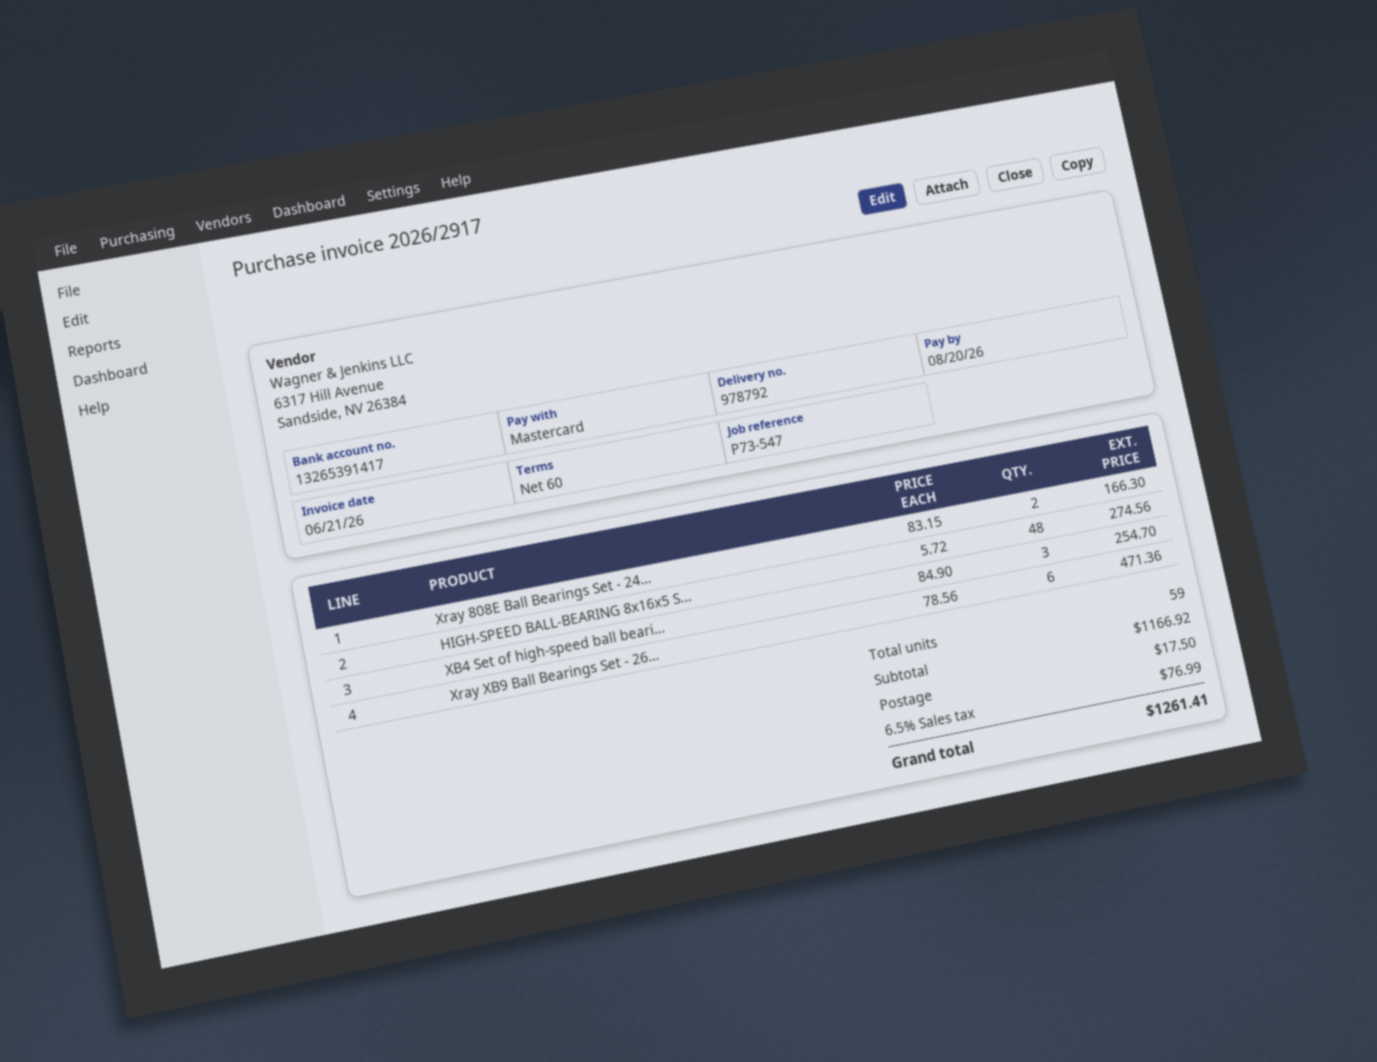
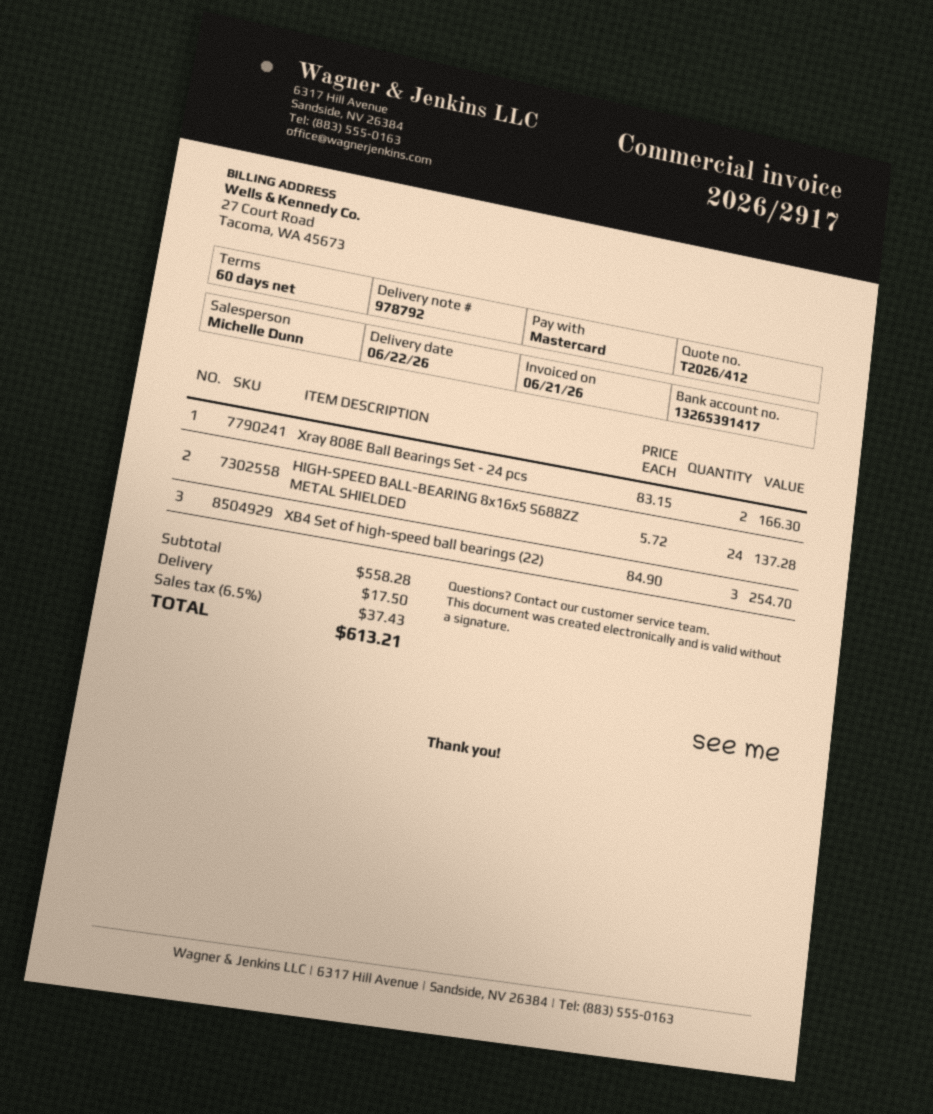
HIGH-SPEED BALL-BEARING 8x16x5 S...: 48 x 5.72 = 274.56 -> 24 x 5.72 = 137.28
Xray XB9 Ball Bearings Set - 26...: 6 x 78.56 = 471.36 -> none
subtotal: 1166.92 -> 558.28
tax: 6.5% = 76.99 -> 6.5% = 37.43
total: 1261.41 -> 613.21

